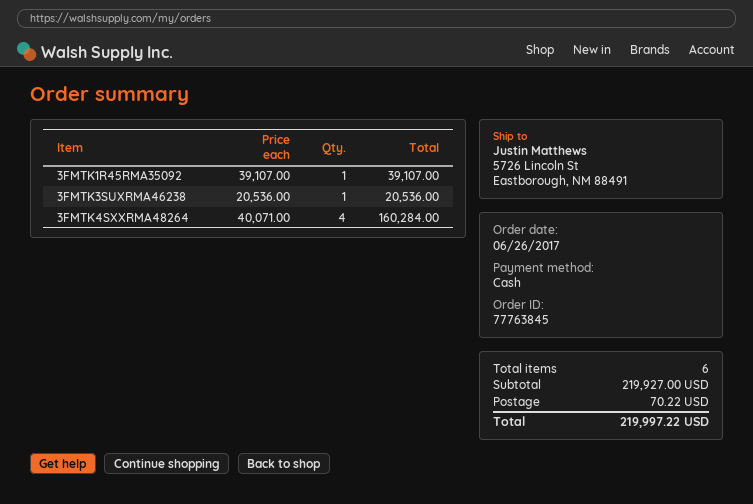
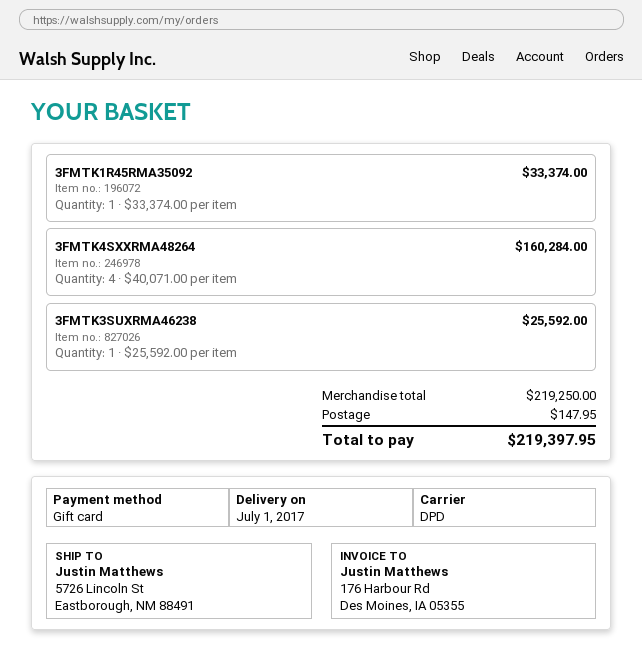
payment method: cash -> gift card
3FMTK1R45RMA35092: 1 x 39107.00 = 39107.00 -> 1 x 33374.00 = 33374.00
3FMTK3SUXRMA46238: 1 x 20536.00 = 20536.00 -> 1 x 25592.00 = 25592.00
subtotal: 219927.00 -> 219250.00
shipping: 70.22 -> 147.95
total: 219997.22 -> 219397.95

